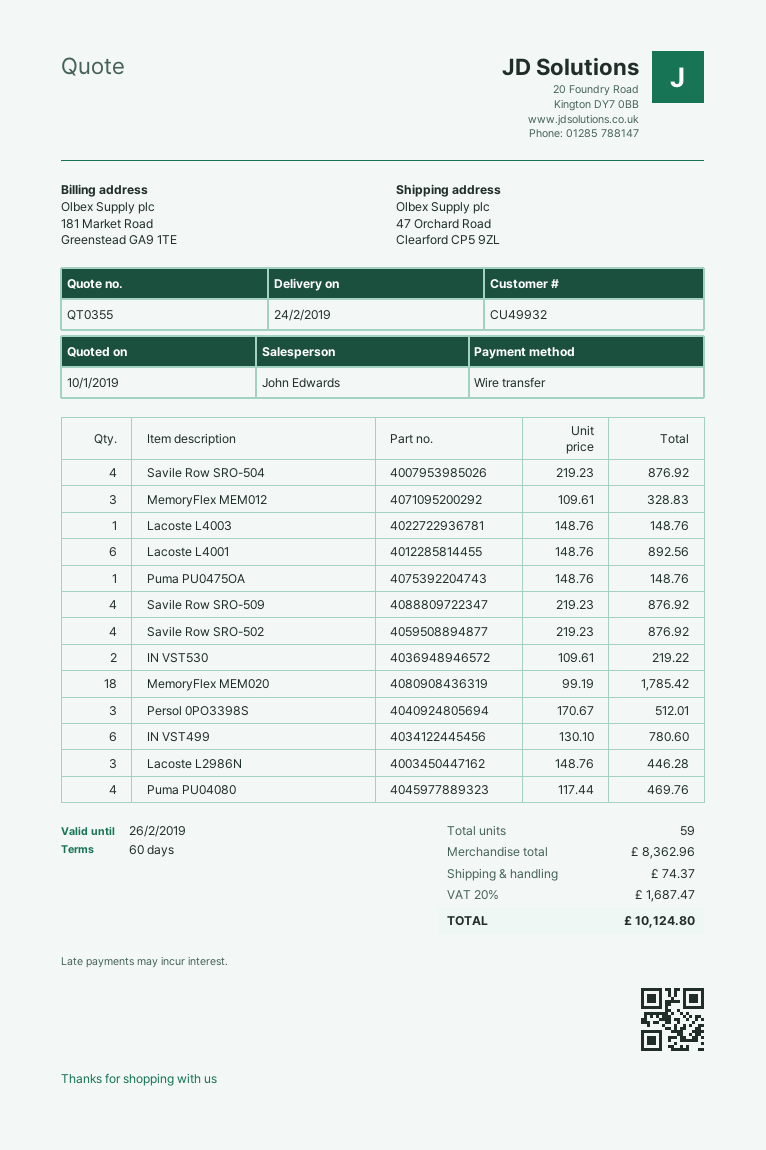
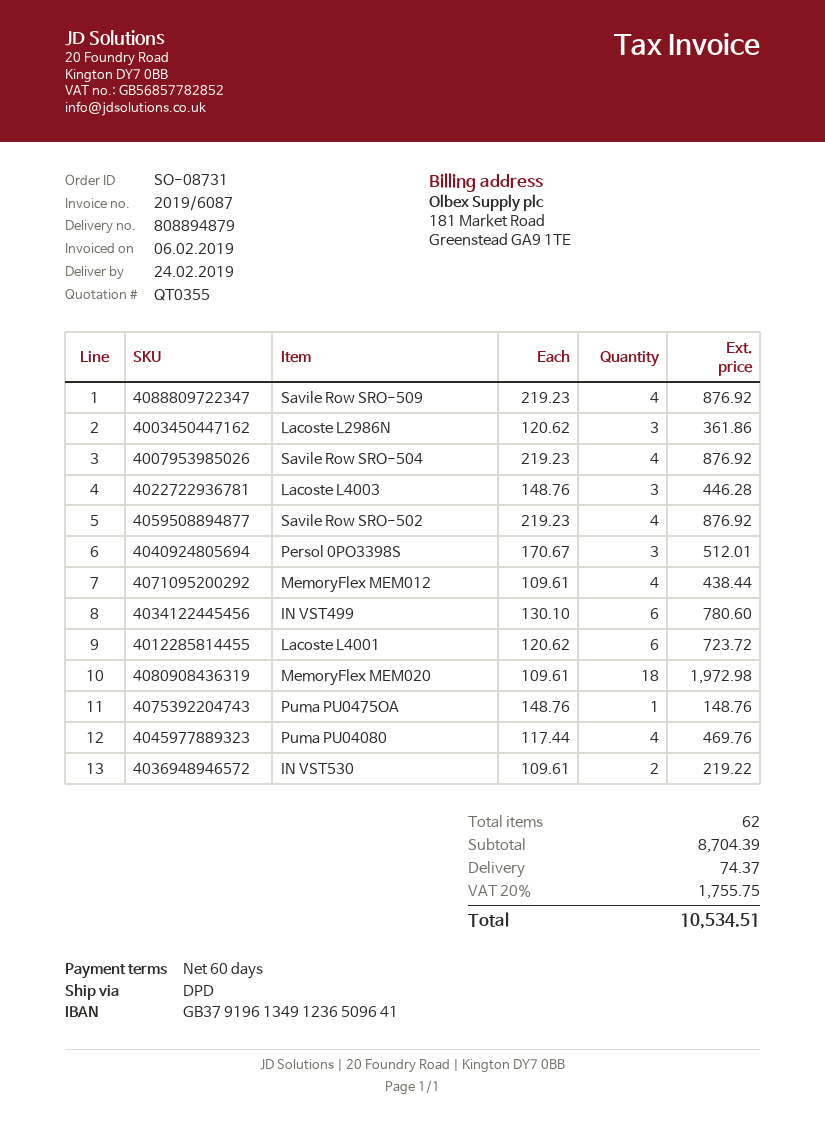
MemoryFlex MEM012: 3 x 109.61 = 328.83 -> 4 x 109.61 = 438.44
Lacoste L4003: 1 x 148.76 = 148.76 -> 3 x 148.76 = 446.28
Lacoste L4001: 6 x 148.76 = 892.56 -> 6 x 120.62 = 723.72
MemoryFlex MEM020: 18 x 99.19 = 1785.42 -> 18 x 109.61 = 1972.98
Lacoste L2986N: 3 x 148.76 = 446.28 -> 3 x 120.62 = 361.86
total quantity: 59 -> 62
subtotal: 8362.96 -> 8704.39
tax: 20% = 1687.47 -> 20% = 1755.75
total: 10124.80 -> 10534.51

